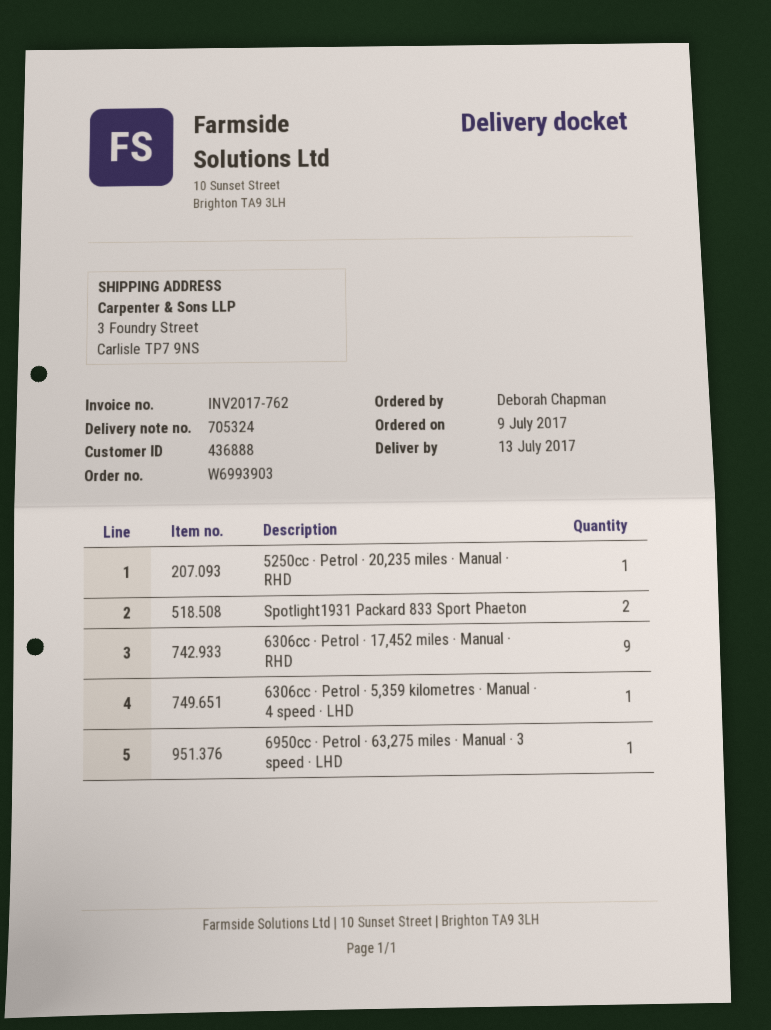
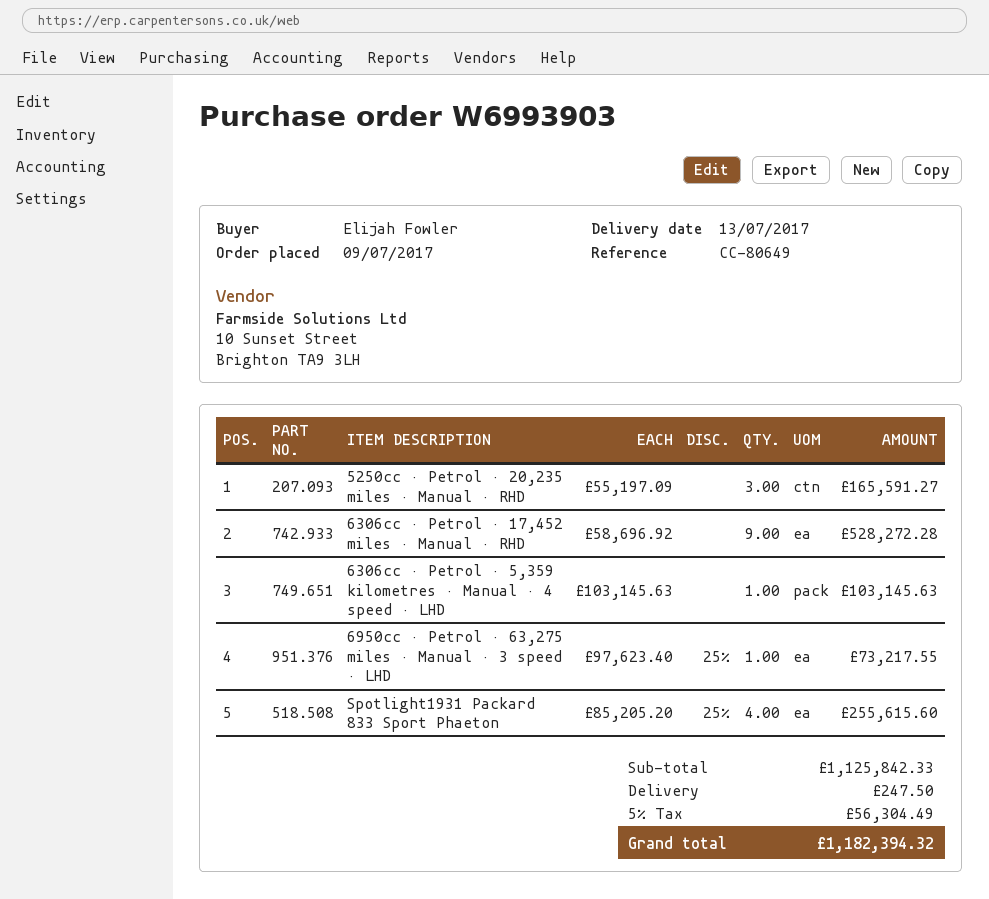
ordered by: Deborah Chapman -> Elijah Fowler
5250cc · Petrol · 20,235 miles · Manual · RHD: 1 -> 3
Spotlight1931 Packard 833 Sport Phaeton: 2 -> 4

